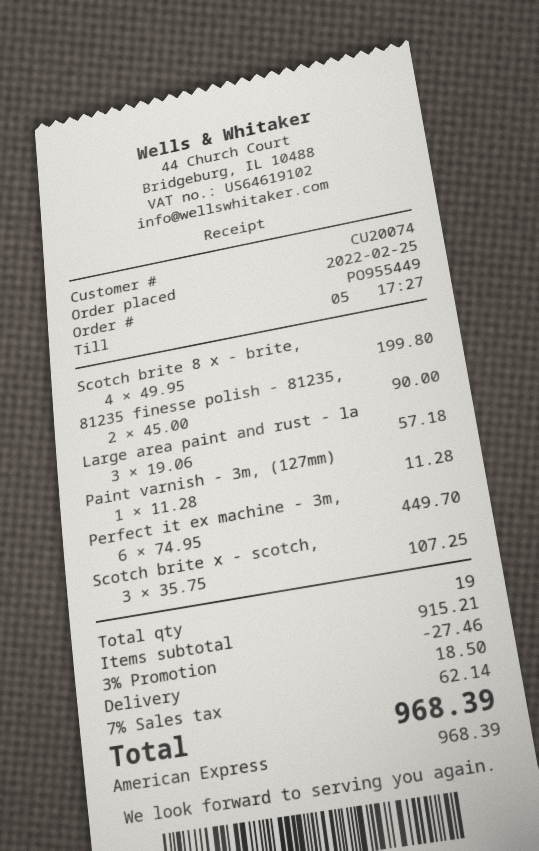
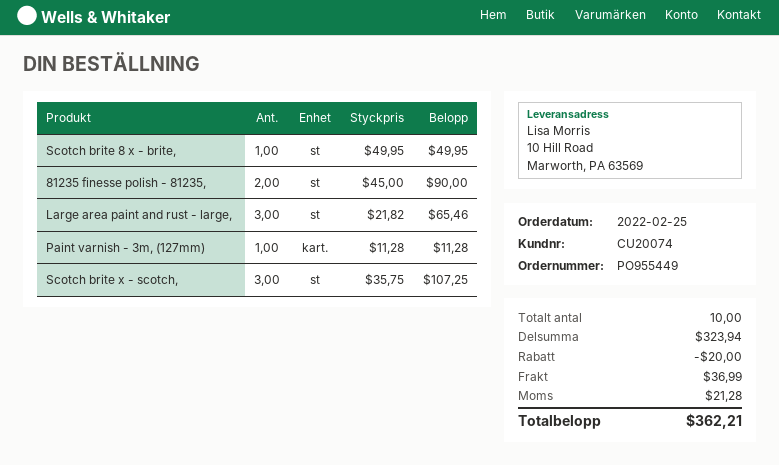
Scotch brite 8 x - brite,: 4 x 49.95 = 199.80 -> 1 x 49.95 = 49.95
Large area paint and rust - la: 3 x 19.06 = 57.18 -> 3 x 21.82 = 65.46
Perfect it ex machine - 3m,: 6 x 74.95 = 449.70 -> none
total quantity: 19 -> 10
subtotal: 915.21 -> 323.94
discount: 27.46 -> 20.00
shipping: 18.50 -> 36.99
tax: 62.14 -> 21.28
total: 968.39 -> 362.21

